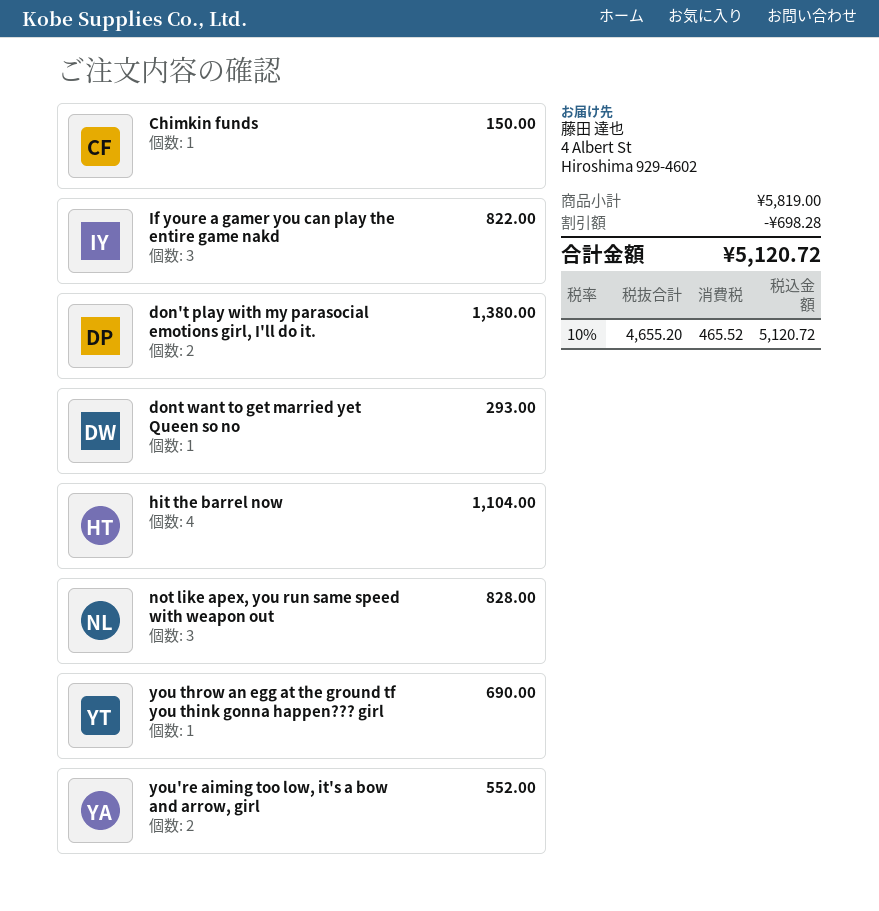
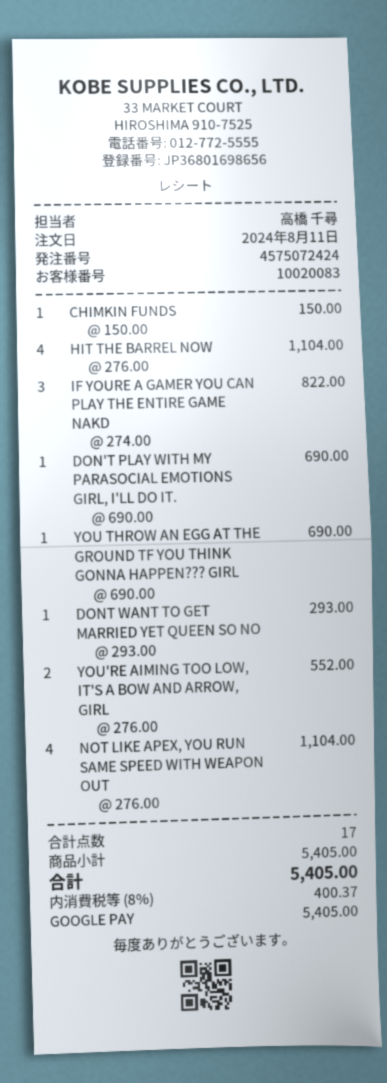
don't play with my parasocial emotions girl, I'll do it.: 2 for 1380.00 -> 1 for 690.00
not like apex, you run same speed with weapon out: 3 for 828.00 -> 4 for 1104.00
subtotal: 5819.00 -> 5405.00
discount: 698.28 -> none
tax: 10% = 465.52 -> 8% = 400.37
total: 5120.72 -> 5405.00

